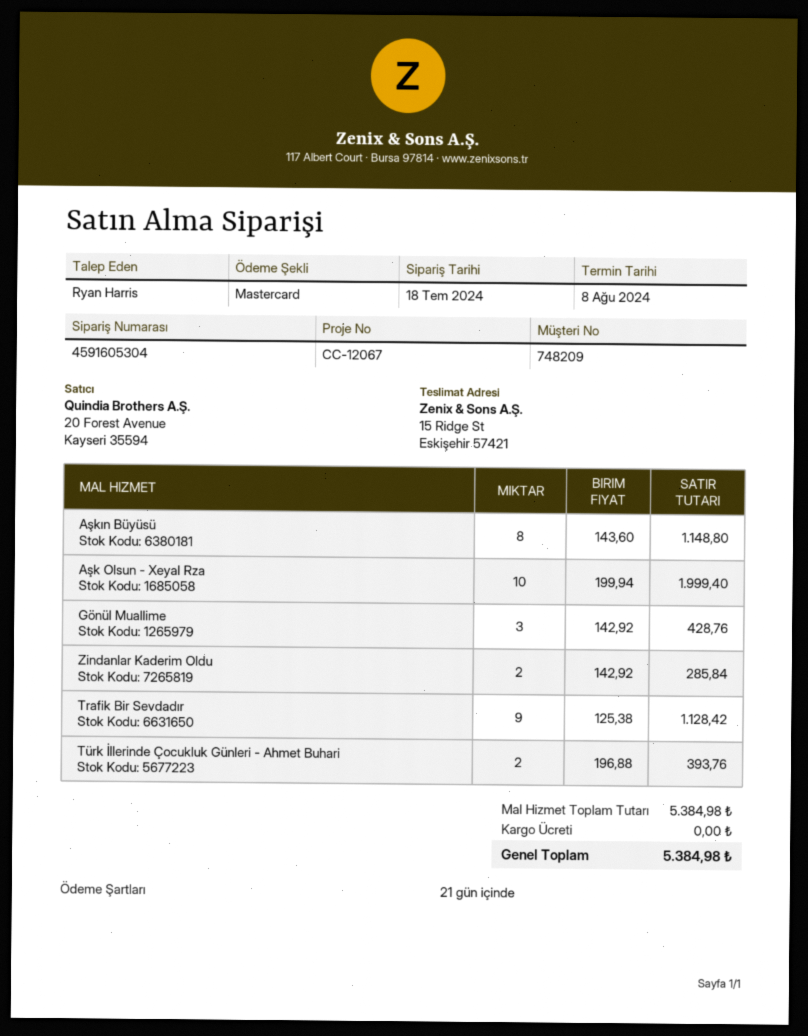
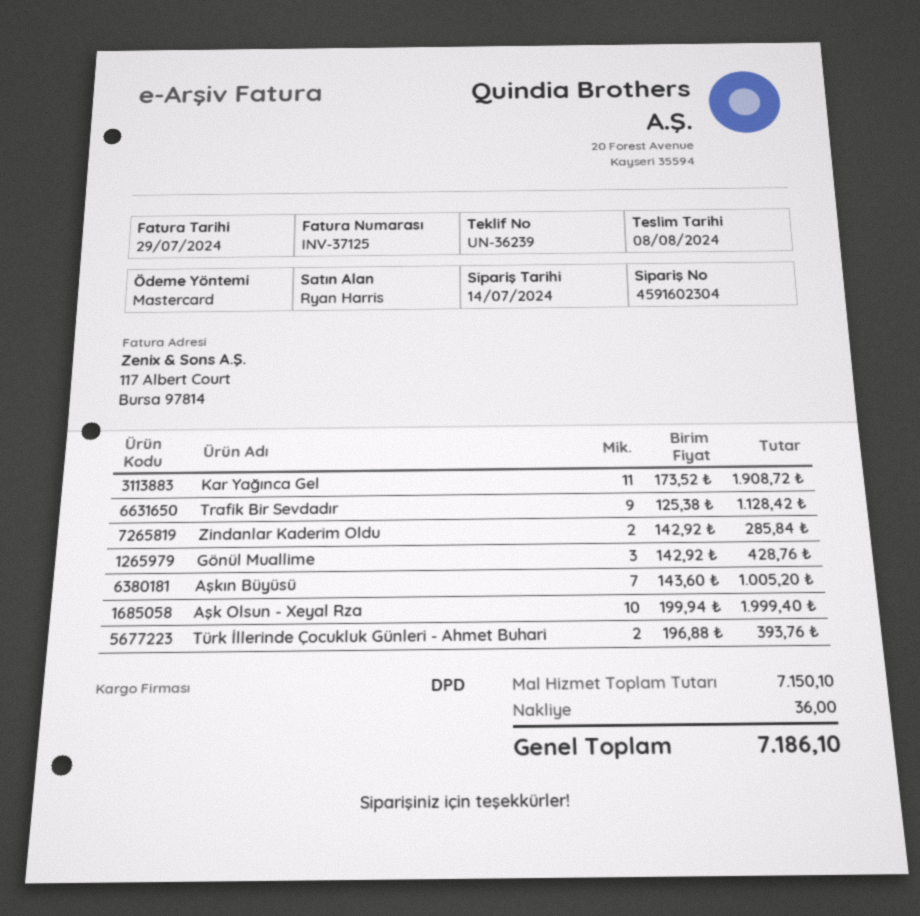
order number: 4591605304 -> 4591602304
order date: 2024-07-18 -> 2024-07-14
Aşkın Büyüsü: 8 x 143.60 = 1148.80 -> 7 x 143.60 = 1005.20
Kar Yağınca Gel: none -> 11 x 173.52 = 1908.72
subtotal: 5384.98 -> 7150.10
shipping: 0.00 -> 36.00
total: 5384.98 -> 7186.10

